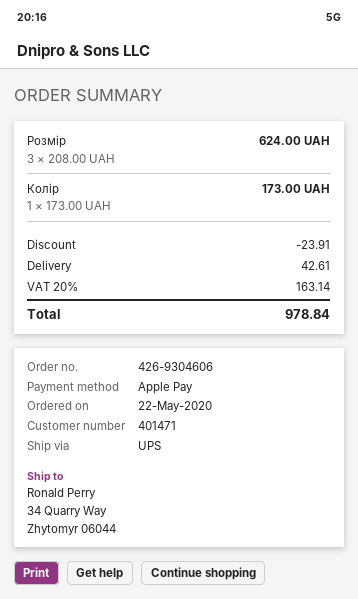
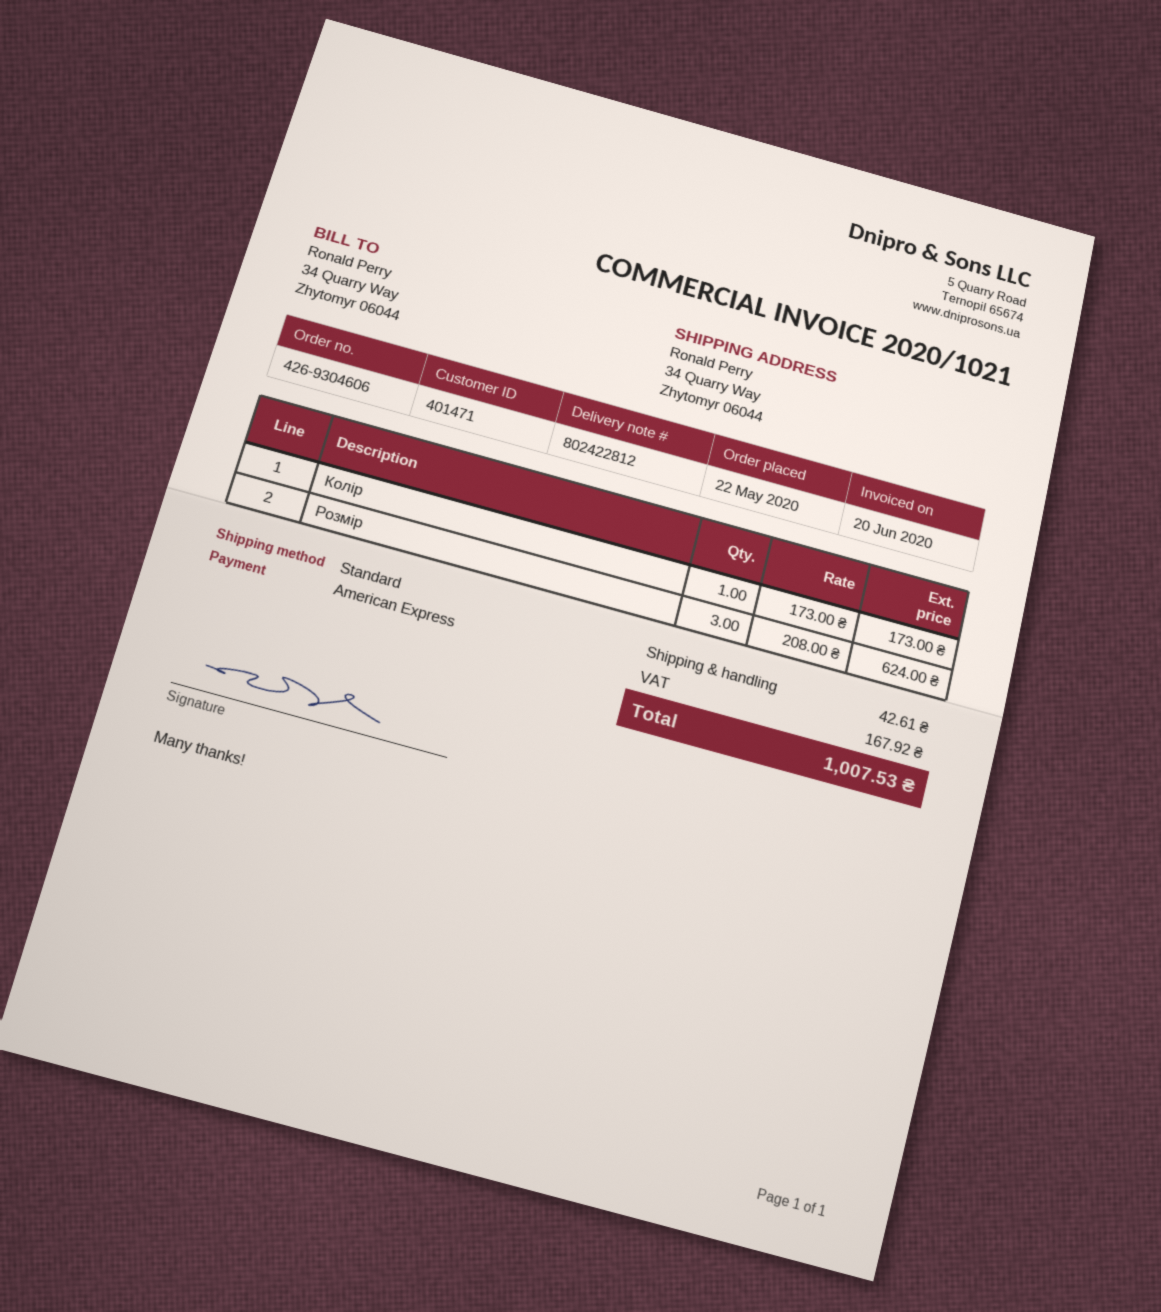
payment method: Apple Pay -> American Express
shipping method: UPS -> standard
discount: 23.91 -> none
tax: 163.14 -> 167.92
total: 978.84 -> 1007.53

